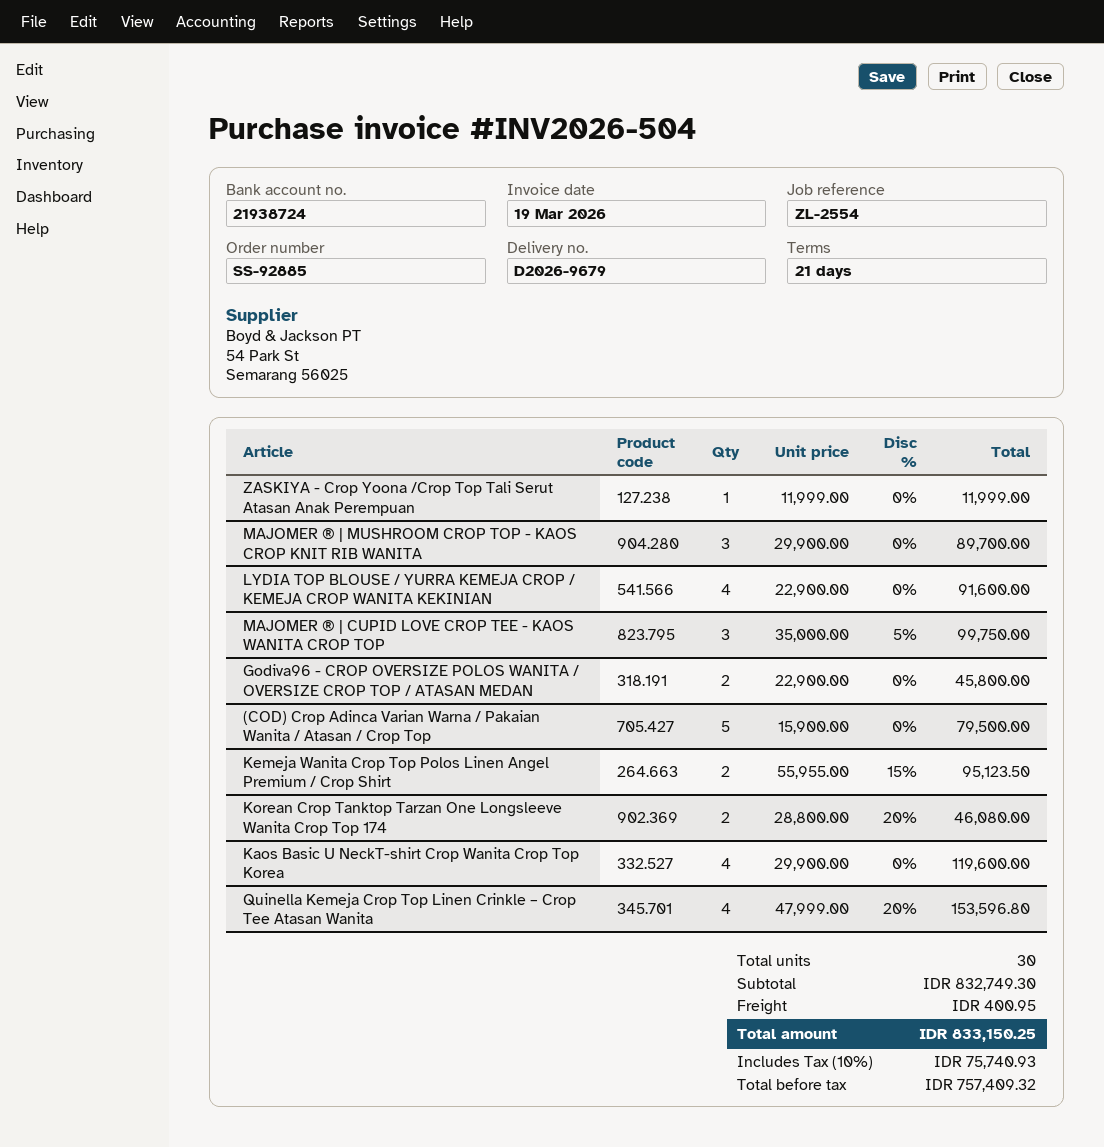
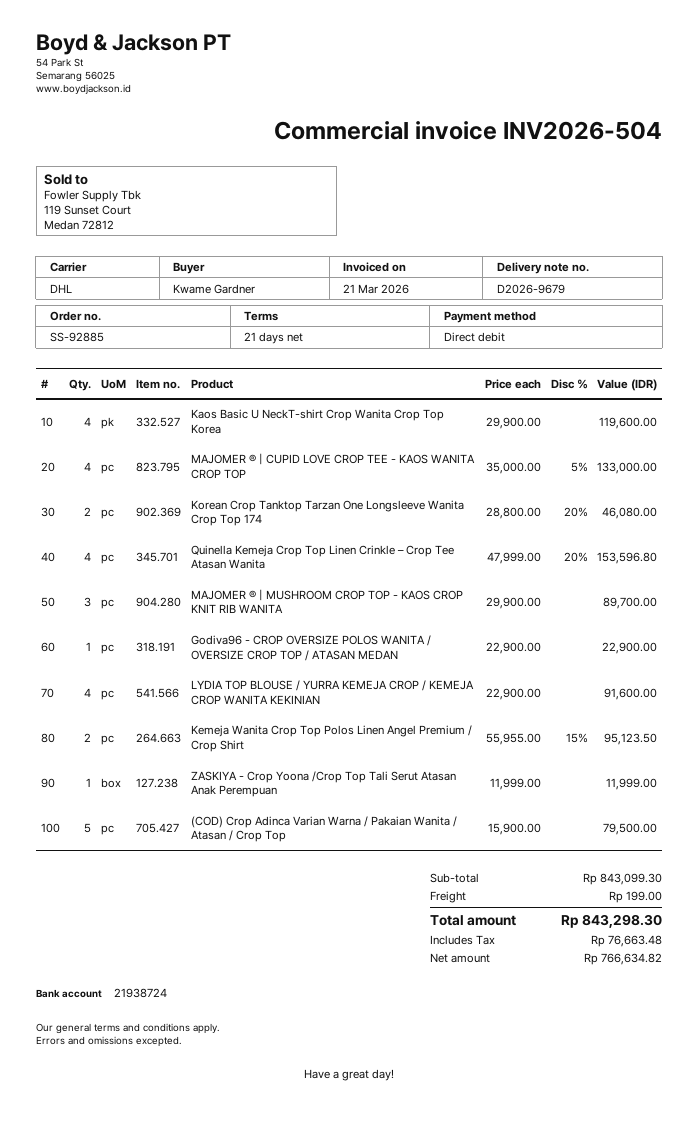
invoice date: 2026-03-19 -> 2026-03-21
MAJOMER ® | CUPID LOVE CROP TEE - KAOS WANITA CROP TOP: 3 x 35000.00 - 5% = 99750.00 -> 4 x 35000.00 - 5% = 133000.00
Godiva96 - CROP OVERSIZE POLOS WANITA / OVERSIZE CROP TOP / ATASAN MEDAN: 2 x 22900.00 = 45800.00 -> 1 x 22900.00 = 22900.00
subtotal: 832749.30 -> 843099.30
shipping: 400.95 -> 199.00
net: 757409.32 -> 766634.82
tax: 75740.93 -> 76663.48
total: 833150.25 -> 843298.30

